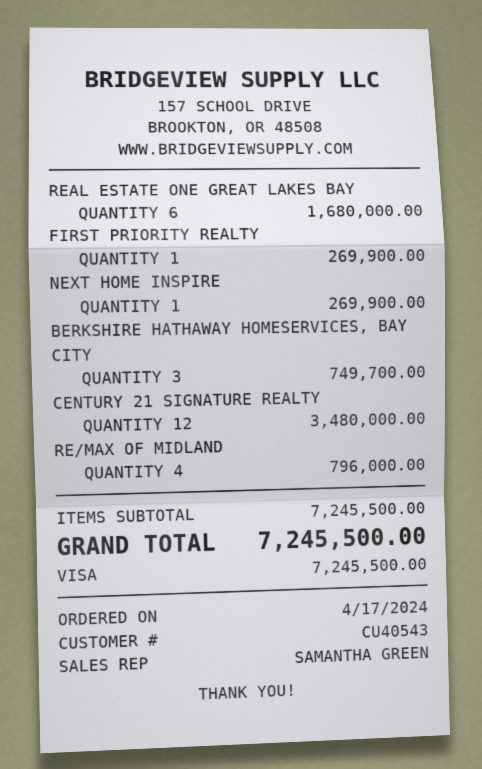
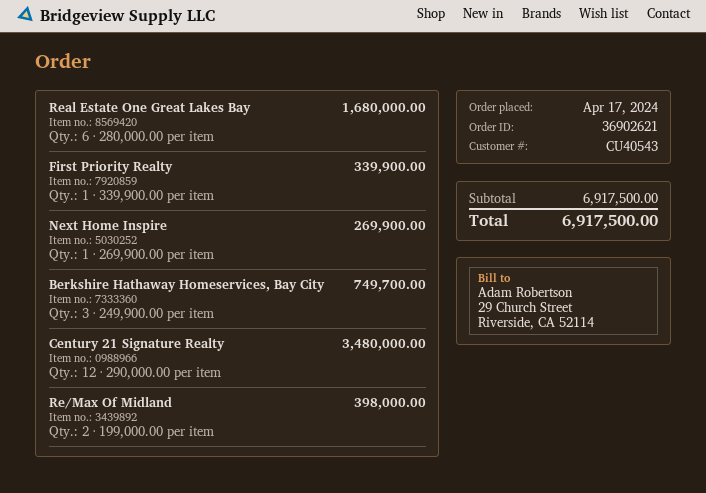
FIRST PRIORITY REALTY: 1 for 269900.00 -> 1 for 339900.00
RE/MAX OF MIDLAND: 4 for 796000.00 -> 2 for 398000.00
subtotal: 7245500.00 -> 6917500.00
total: 7245500.00 -> 6917500.00

